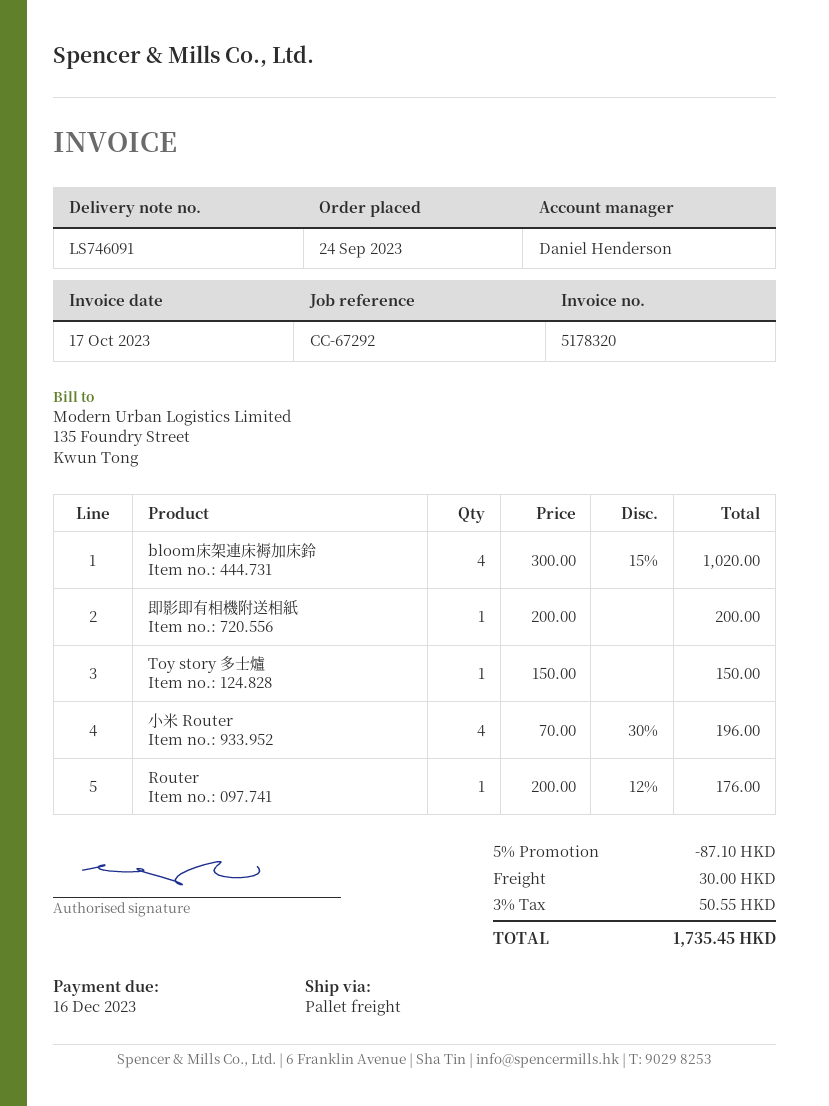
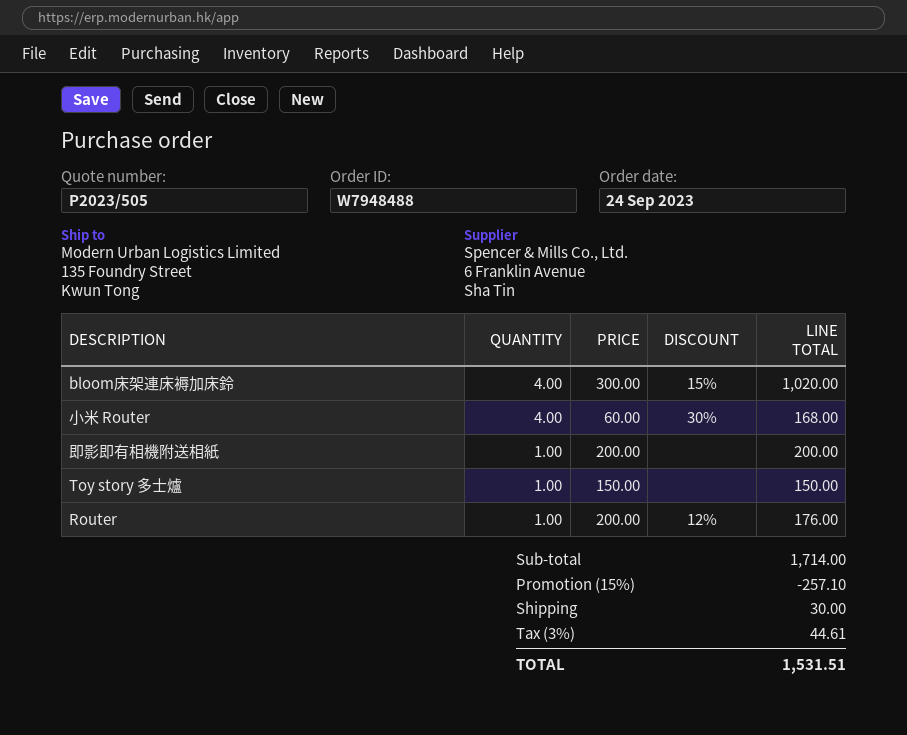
小米 Router: 4 x 70.00 - 30% = 196.00 -> 4 x 60.00 - 30% = 168.00
discount: 5% = 87.10 -> 15% = 257.10
tax: 3% = 50.55 -> 3% = 44.61
total: 1735.45 -> 1531.51

